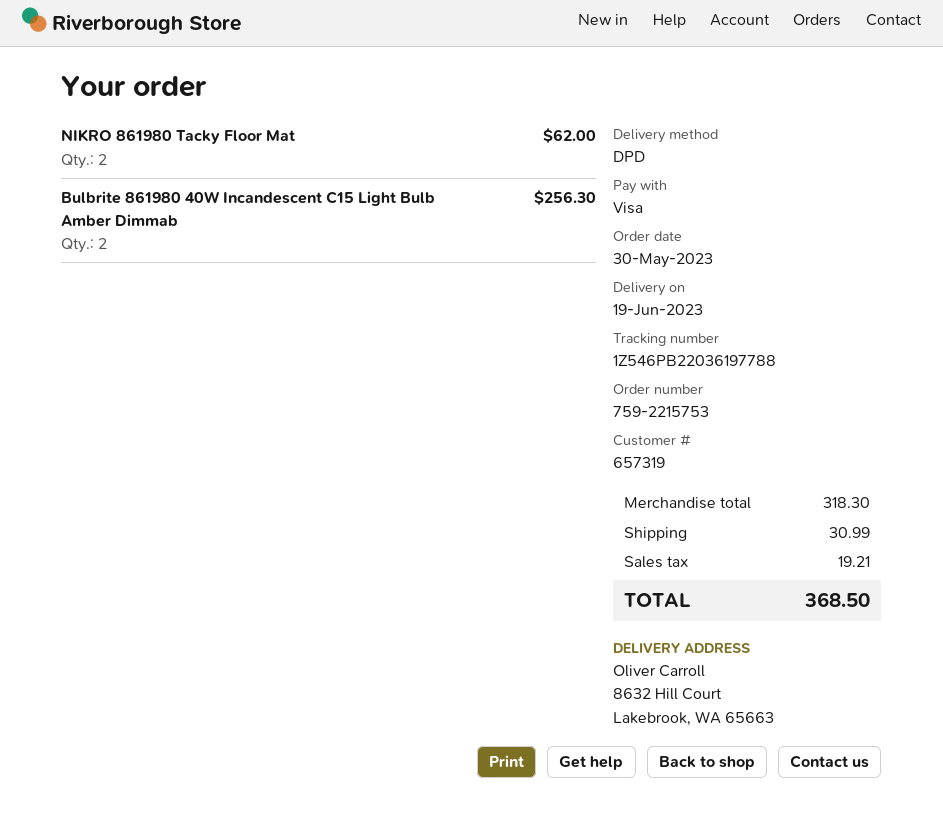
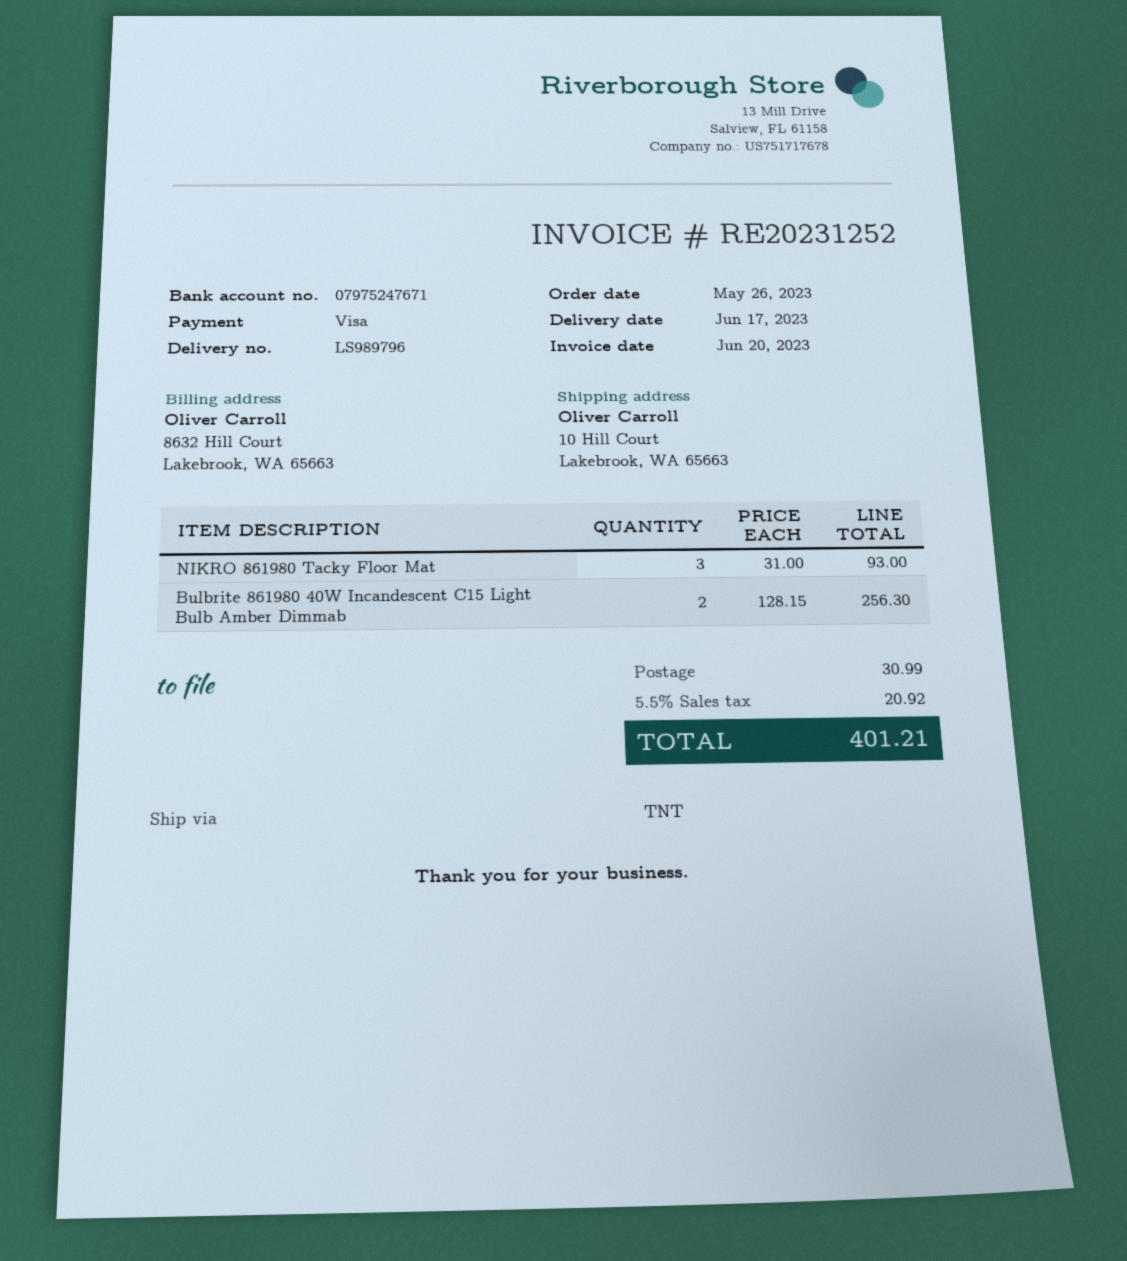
order date: 2023-05-30 -> 2023-05-26
delivery date: 2023-06-19 -> 2023-06-17
shipping method: DPD -> TNT
ship to: 8632 Hill Court, Lakebrook, WA 65663 -> 10 Hill Court, Lakebrook, WA 65663
NIKRO 861980 Tacky Floor Mat: 2 for 62.00 -> 3 for 93.00
tax: 19.21 -> 20.92
total: 368.50 -> 401.21

